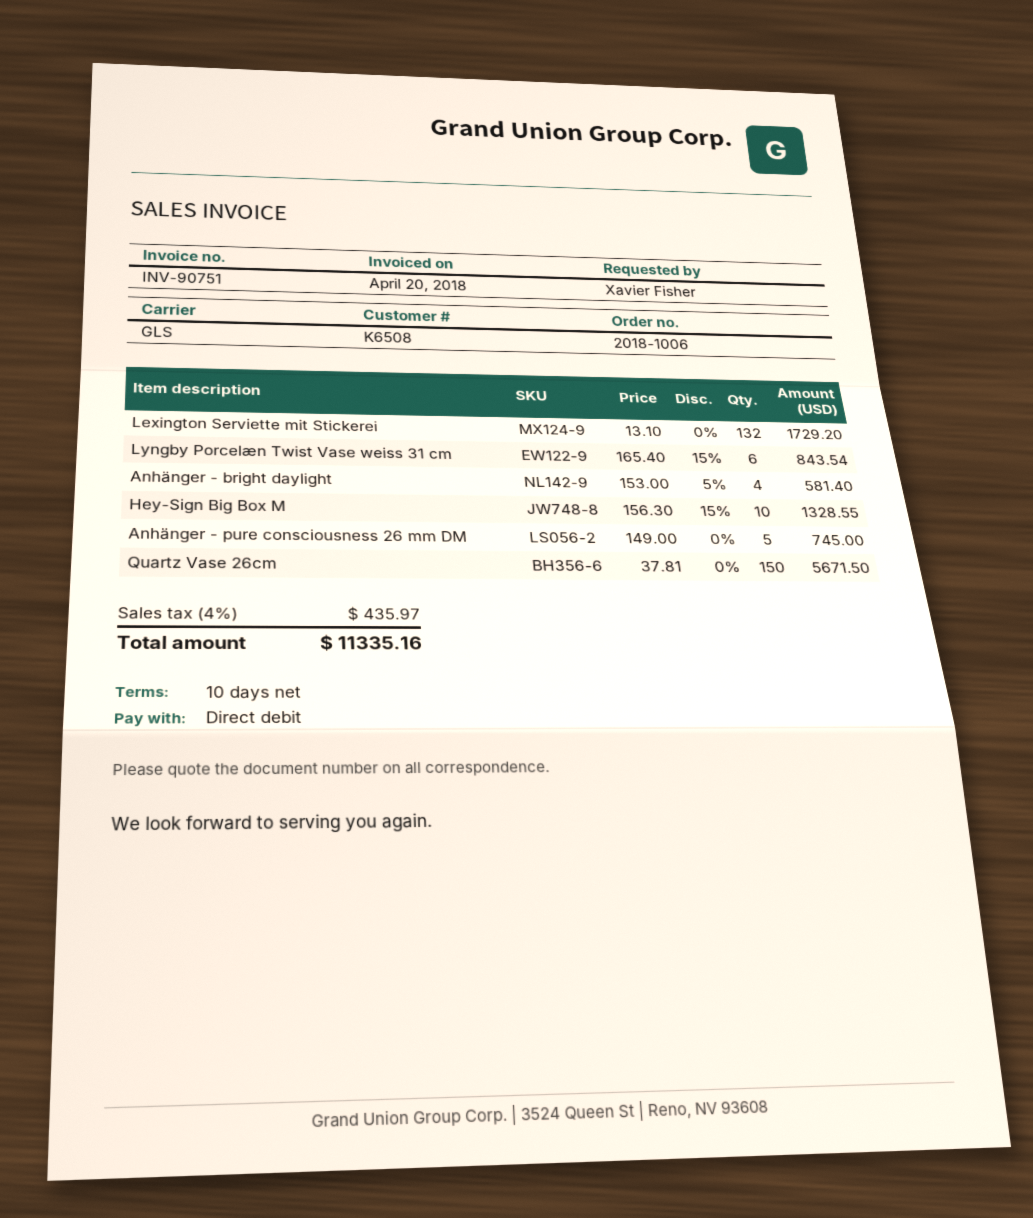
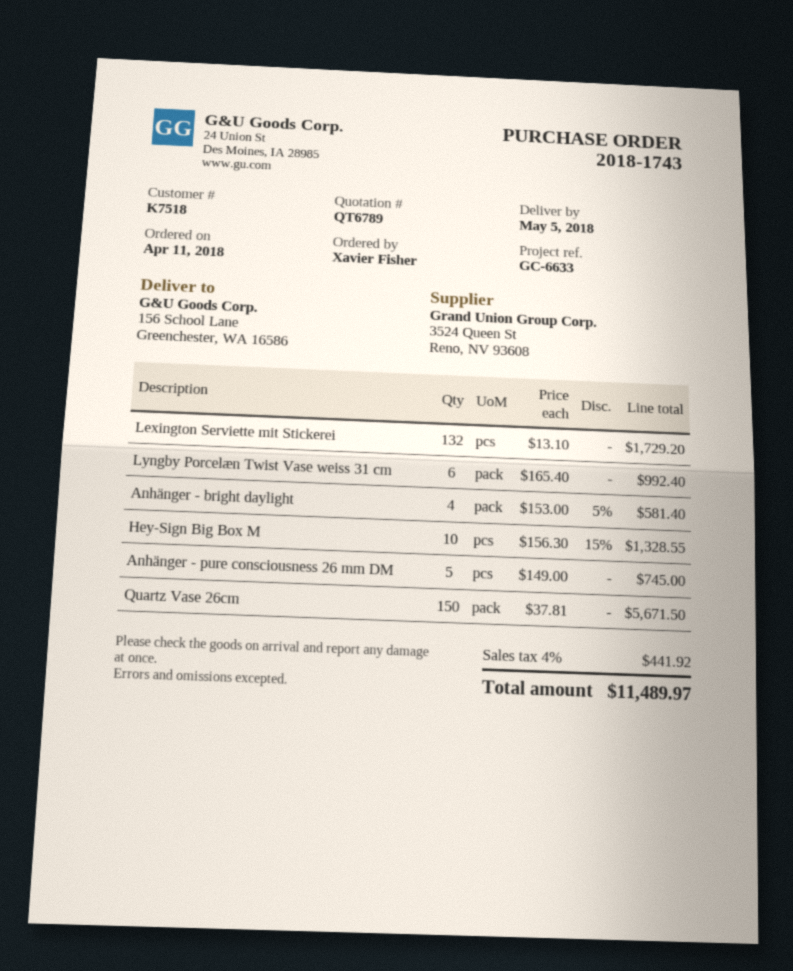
order number: 2018-1006 -> 2018-1743
customer number: K6508 -> K7518
Lyngby Porcelæn Twist Vase weiss 31 cm: 6 x 165.40 - 15% = 843.54 -> 6 x 165.40 = 992.40
tax: 4% = 435.97 -> 4% = 441.92
total: 11335.16 -> 11489.97

